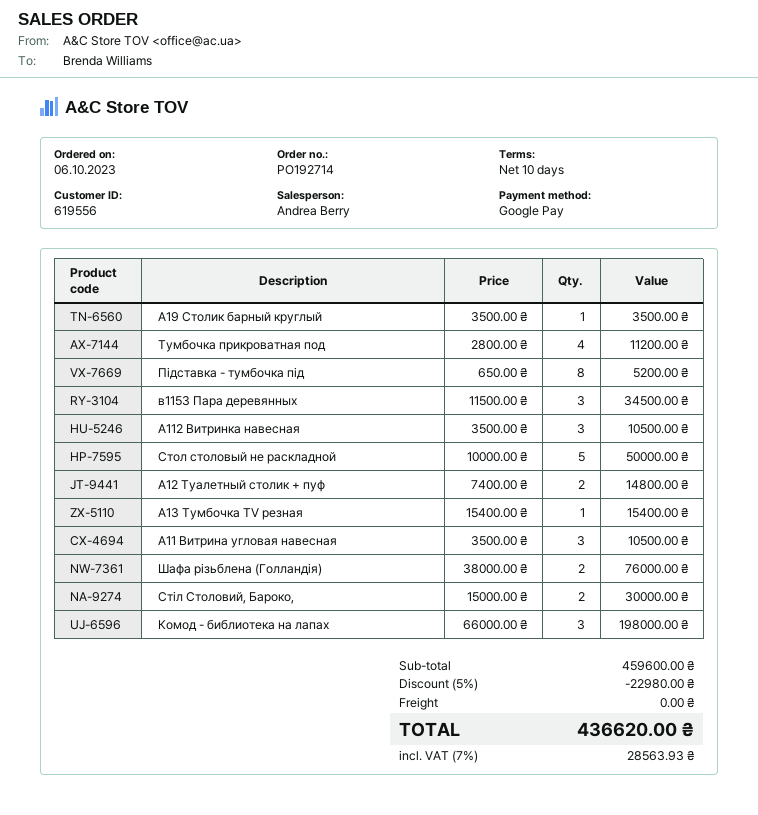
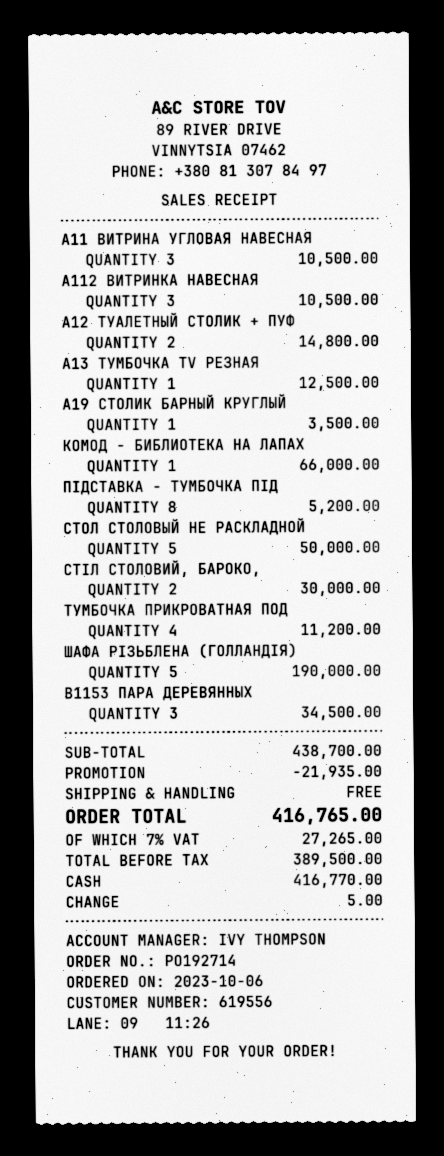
sales rep: Andrea Berry -> IVY THOMPSON
payment method: Google Pay -> cash
А13 Тумбочка TV резная: 1 for 15400.00 -> 1 for 12500.00
Шафа різьблена (Голландія): 2 for 76000.00 -> 5 for 190000.00
Комод - библиотека на лапах: 3 for 198000.00 -> 1 for 66000.00
subtotal: 459600.00 -> 438700.00
discount: 22980.00 -> 21935.00
tax: 7% = 28563.93 -> 7% = 27265.00
total: 436620.00 -> 416765.00

